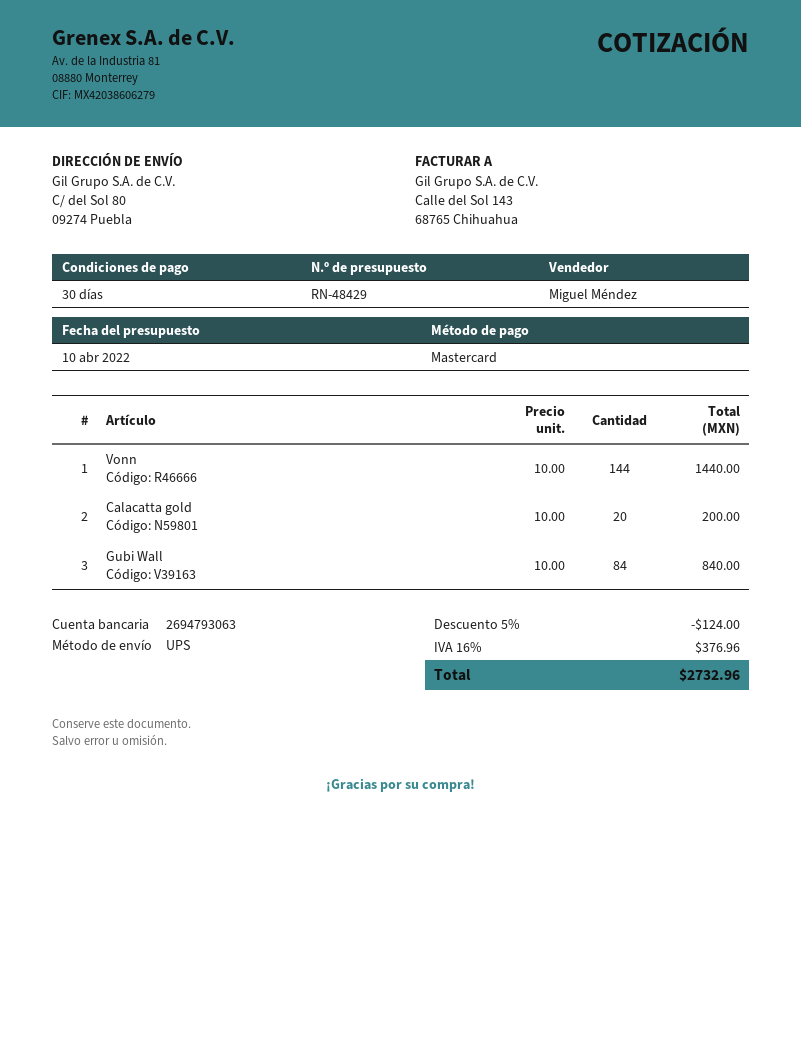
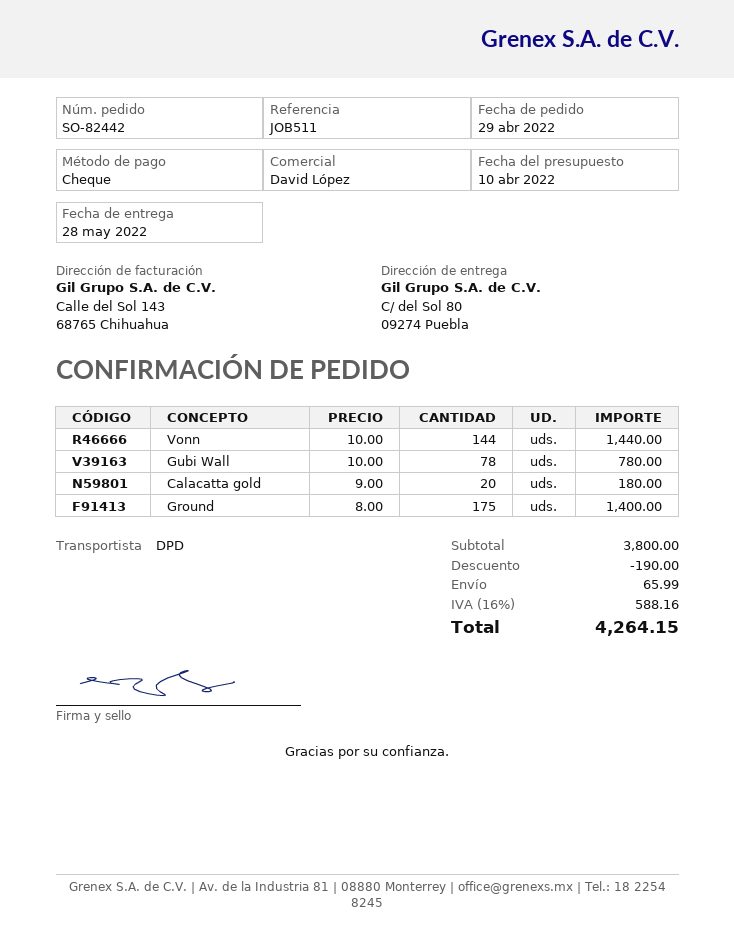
sales rep: Miguel Méndez -> David López
payment method: Mastercard -> cheque
shipping method: UPS -> DPD
Calacatta gold: 20 x 10.00 = 200.00 -> 20 x 9.00 = 180.00
Gubi Wall: 84 x 10.00 = 840.00 -> 78 x 10.00 = 780.00
Ground: none -> 175 x 8.00 = 1400.00
discount: 124.00 -> 190.00
shipping: none -> 65.99
tax: 16% = 376.96 -> 16% = 588.16
total: 2732.96 -> 4264.15

